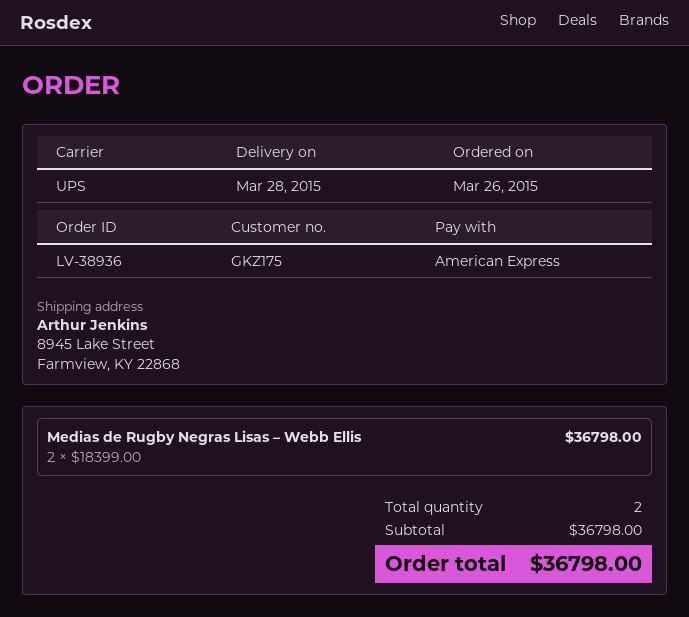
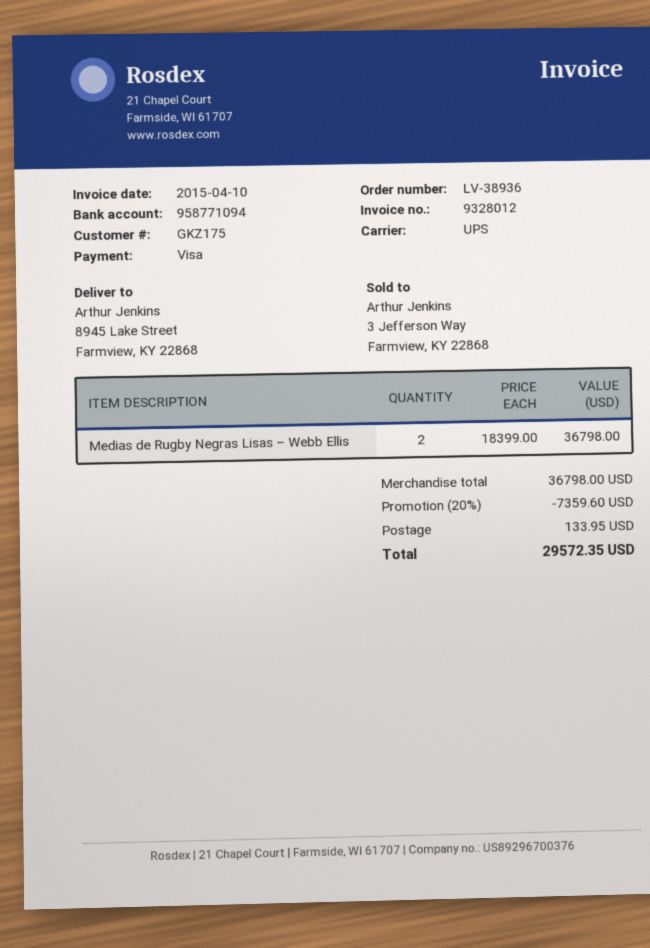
payment method: American Express -> Visa
discount: none -> 20% = 7359.60
shipping: none -> 133.95
total: 36798.00 -> 29572.35

